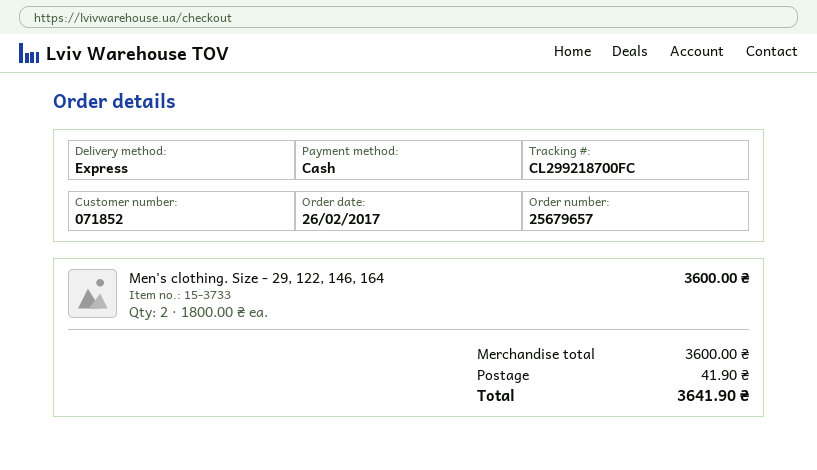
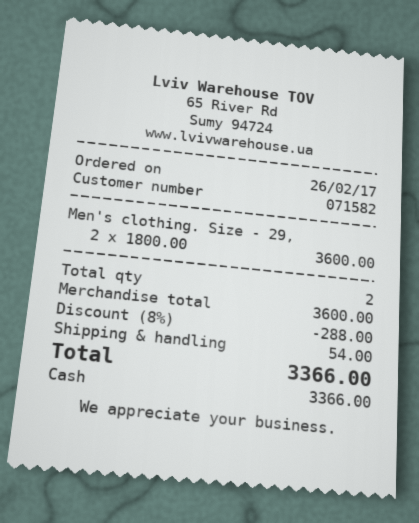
customer number: 071852 -> 071582
discount: none -> 8% = 288.00
shipping: 41.90 -> 54.00
total: 3641.90 -> 3366.00

